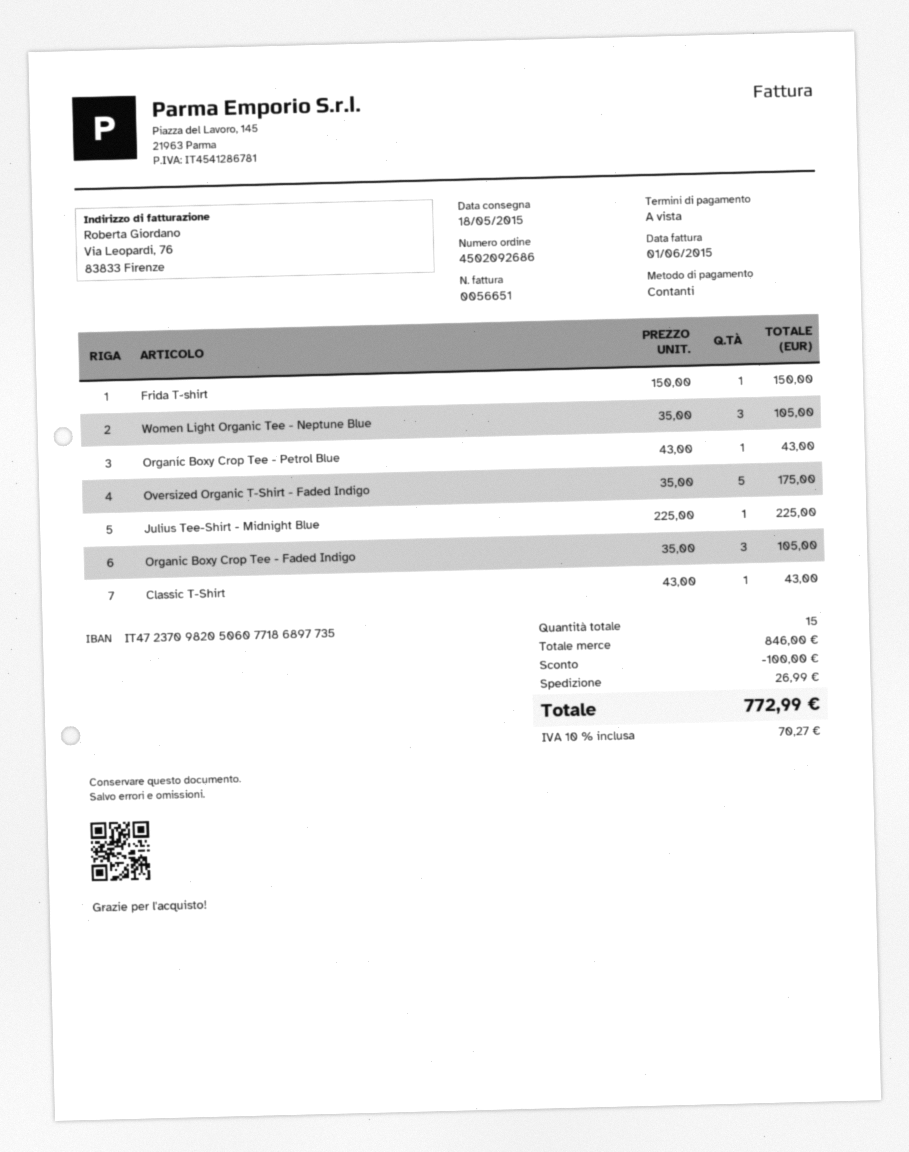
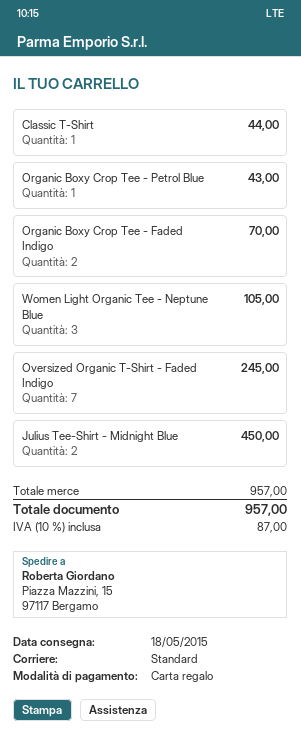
payment method: cash -> gift card
Frida T-shirt: 1 for 150.00 -> none
Oversized Organic T-Shirt - Faded Indigo: 5 for 175.00 -> 7 for 245.00
Julius Tee-Shirt - Midnight Blue: 1 for 225.00 -> 2 for 450.00
Organic Boxy Crop Tee - Faded Indigo: 3 for 105.00 -> 2 for 70.00
Classic T-Shirt: 1 for 43.00 -> 1 for 44.00
subtotal: 846.00 -> 957.00
discount: 100.00 -> none
shipping: 26.99 -> none
tax: 10% = 70.27 -> 10% = 87.00
total: 772.99 -> 957.00

